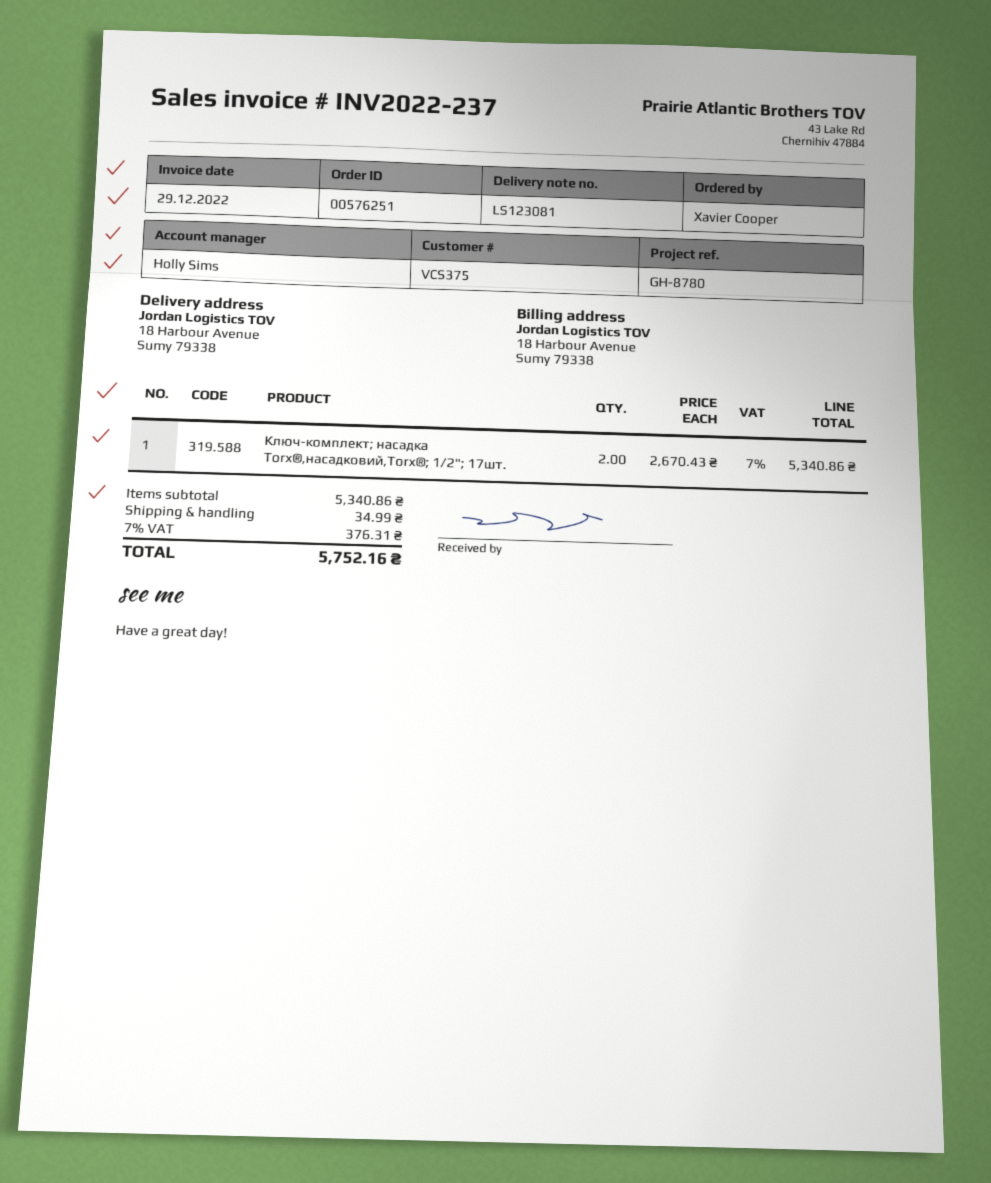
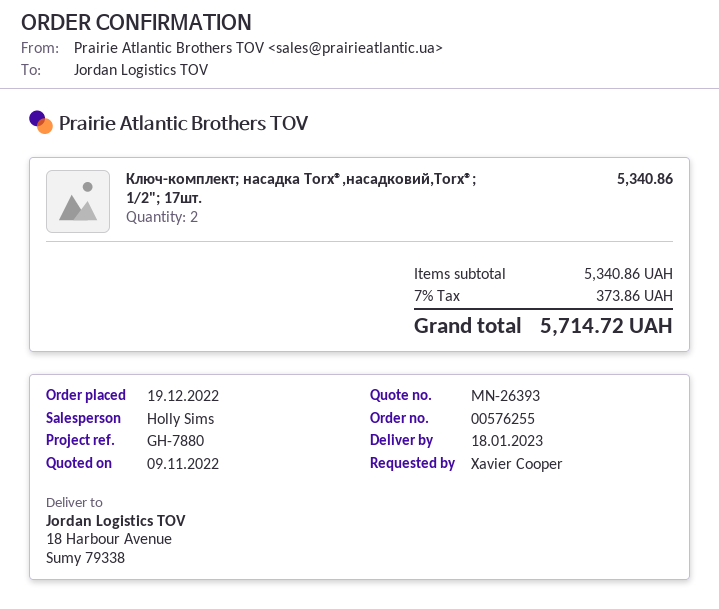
order number: 00576251 -> 00576255
reference: GH-8780 -> GH-7880
shipping: 34.99 -> none
tax: 7% = 376.31 -> 7% = 373.86
total: 5752.16 -> 5714.72

